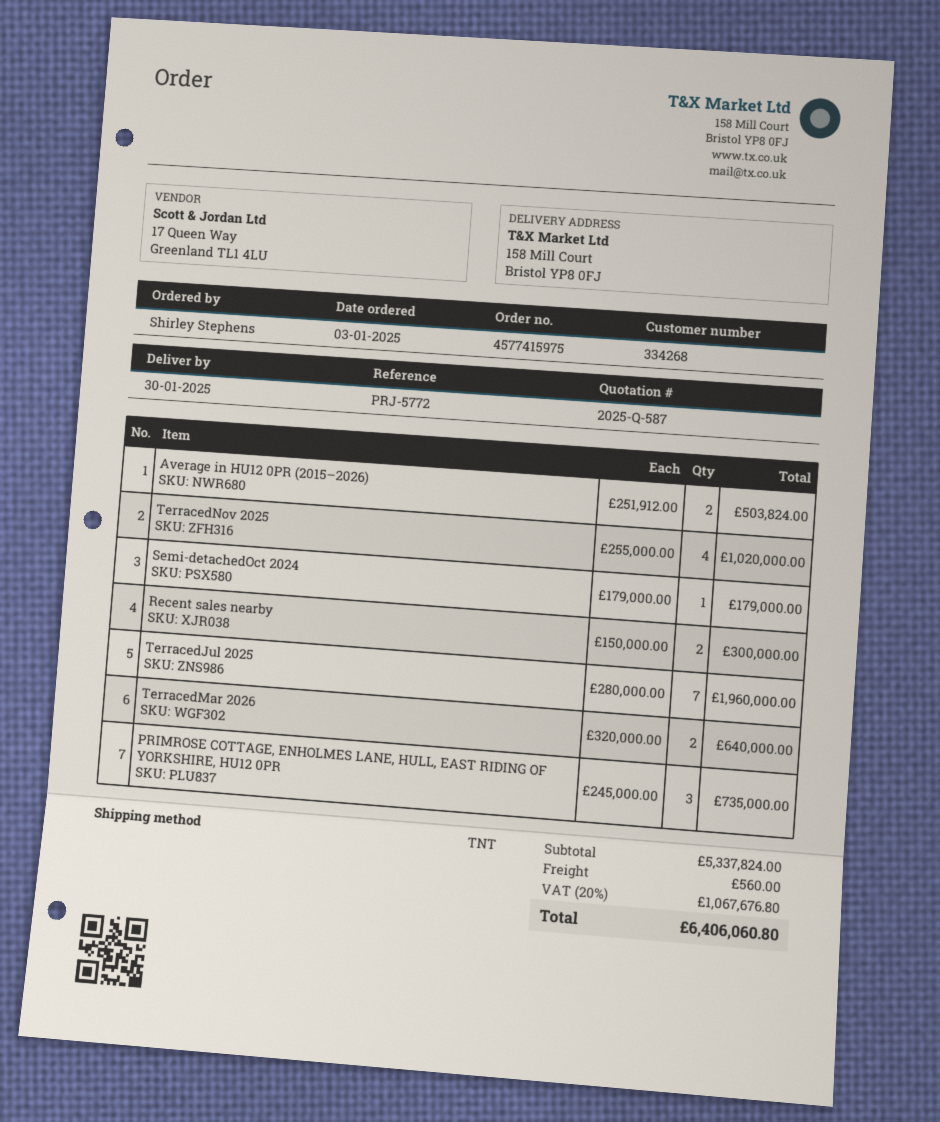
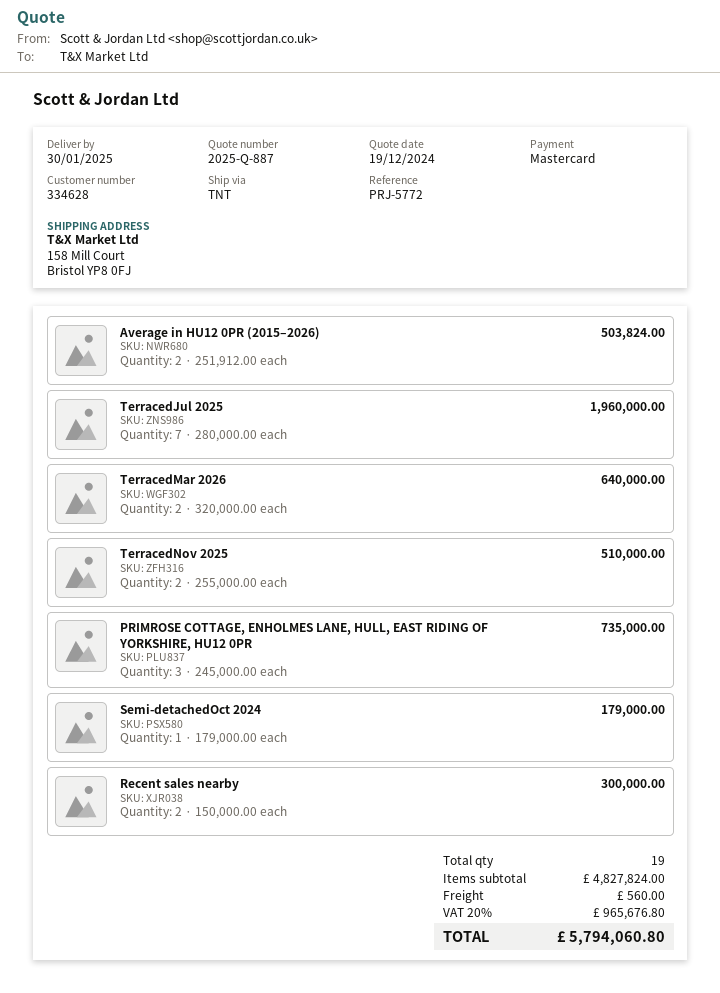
quote number: 2025-Q-587 -> 2025-Q-887
customer number: 334268 -> 334628
TerracedNov 2025: 4 x 255000.00 = 1020000.00 -> 2 x 255000.00 = 510000.00
subtotal: 5337824.00 -> 4827824.00
tax: 20% = 1067676.80 -> 20% = 965676.80
total: 6406060.80 -> 5794060.80

